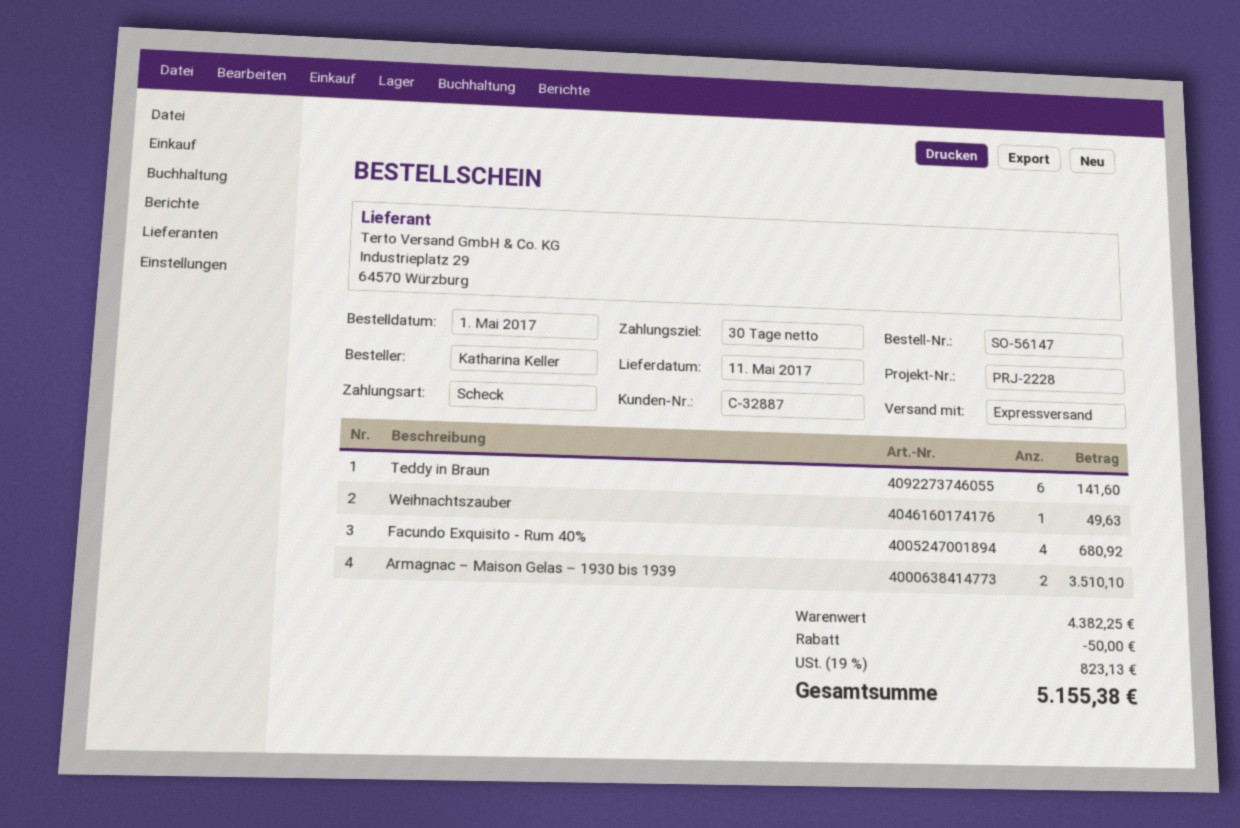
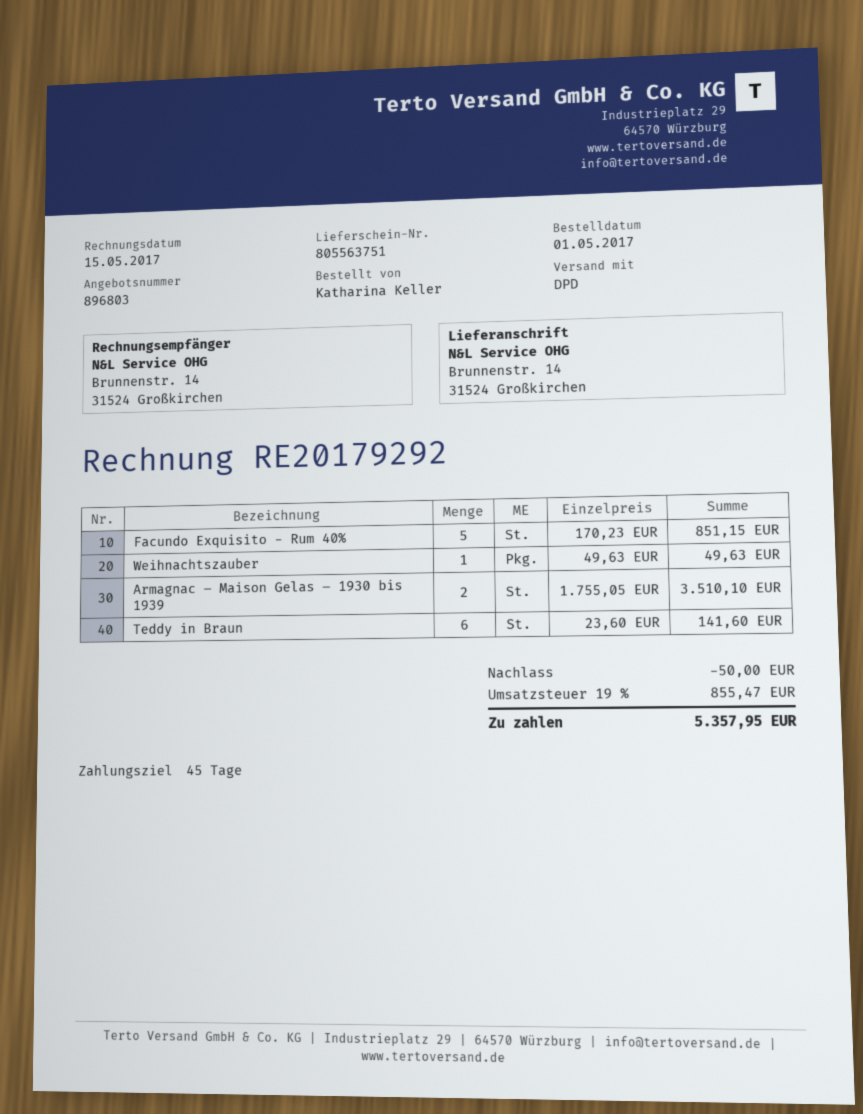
payment terms: 30 days -> 45 days
shipping method: express -> DPD
Facundo Exquisito - Rum 40%: 4 for 680.92 -> 5 for 851.15
tax: 19% = 823.13 -> 19% = 855.47
total: 5155.38 -> 5357.95

